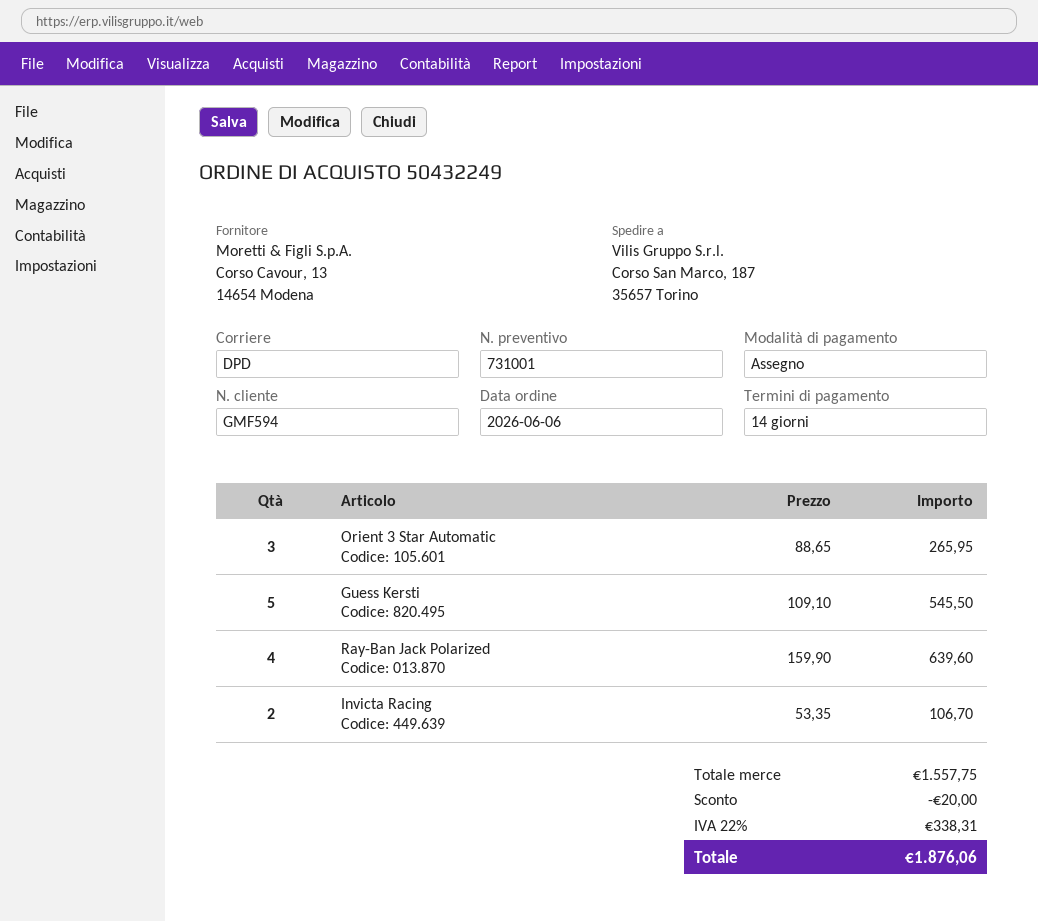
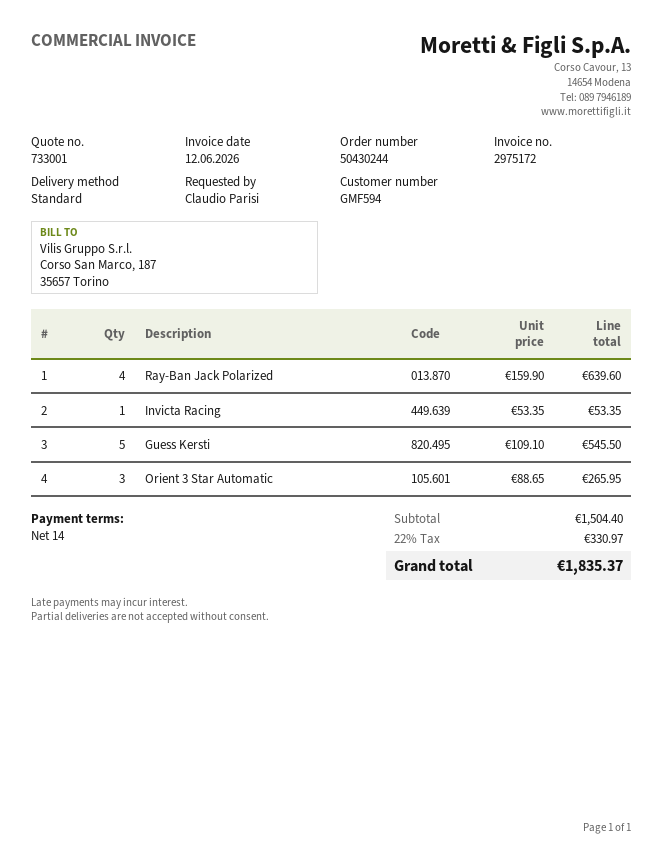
quote number: 731001 -> 733001
order number: 50432249 -> 50430244
shipping method: DPD -> standard
Invicta Racing: 2 x 53.35 = 106.70 -> 1 x 53.35 = 53.35
subtotal: 1557.75 -> 1504.40
discount: 20.00 -> none
tax: 22% = 338.31 -> 22% = 330.97
total: 1876.06 -> 1835.37

